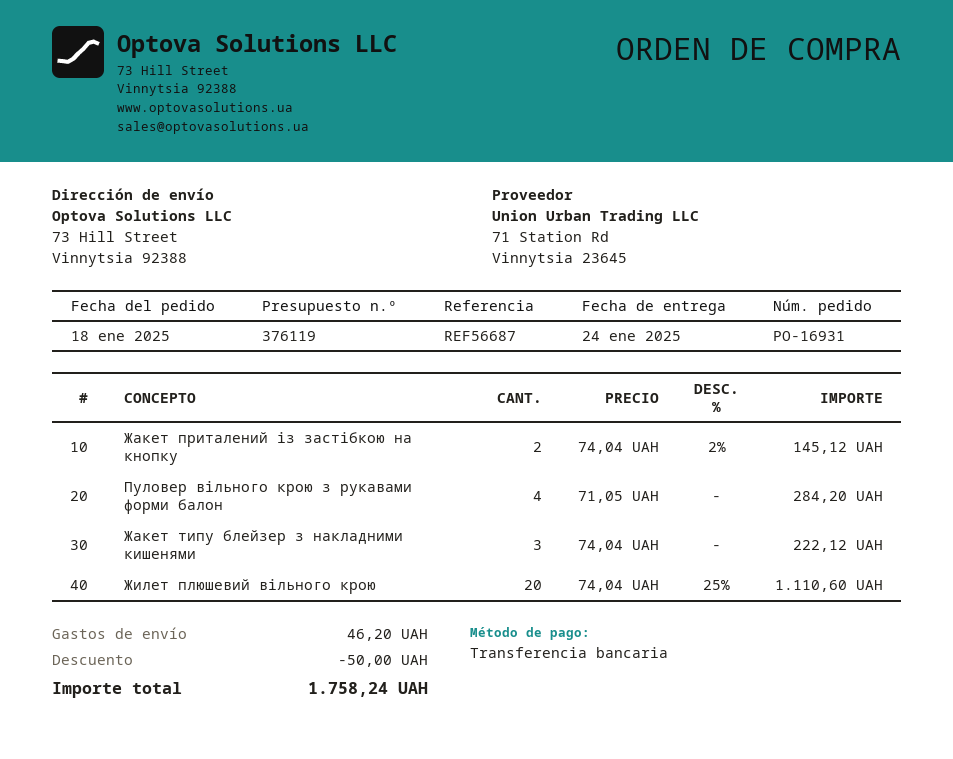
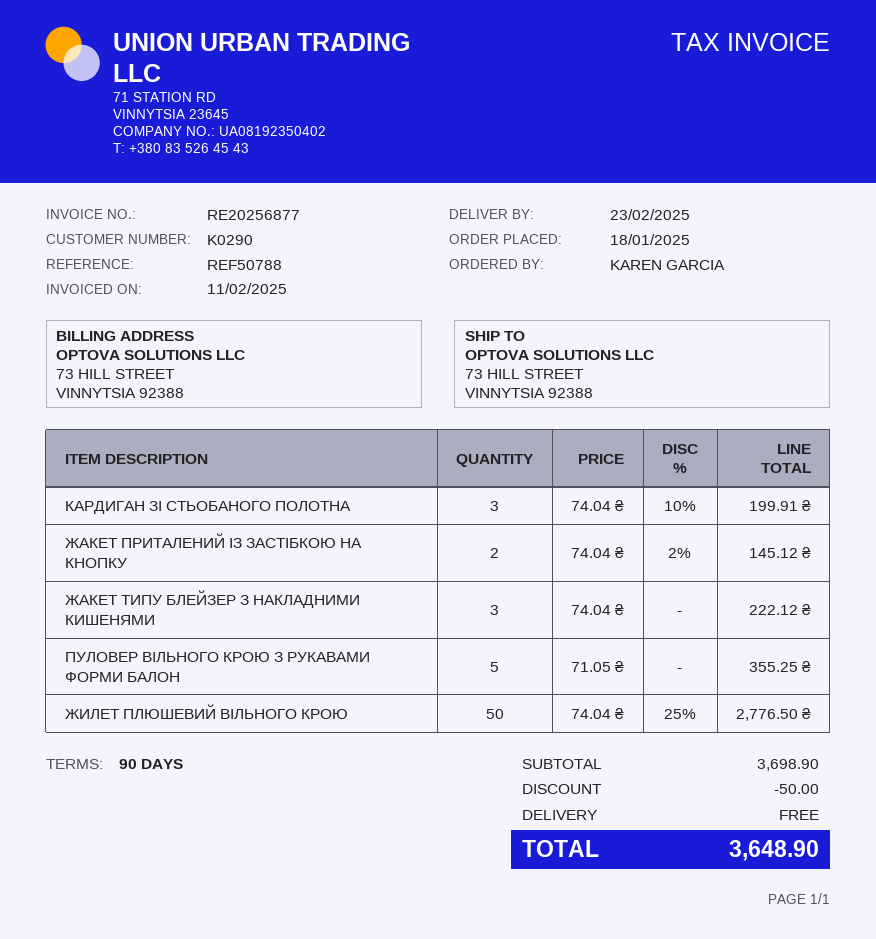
delivery date: 2025-01-24 -> 2025-02-23
reference: REF56687 -> REF50788
Пуловер вільного крою з рукавами форми балон: 4 x 71.05 = 284.20 -> 5 x 71.05 = 355.25
Жилет плюшевий вільного крою: 20 x 74.04 - 25% = 1110.60 -> 50 x 74.04 - 25% = 2776.50
КАРДИГАН ЗІ СТЬОБАНОГО ПОЛОТНА: none -> 3 x 74.04 - 10% = 199.91
shipping: 46.20 -> 0.00
total: 1758.24 -> 3648.90

